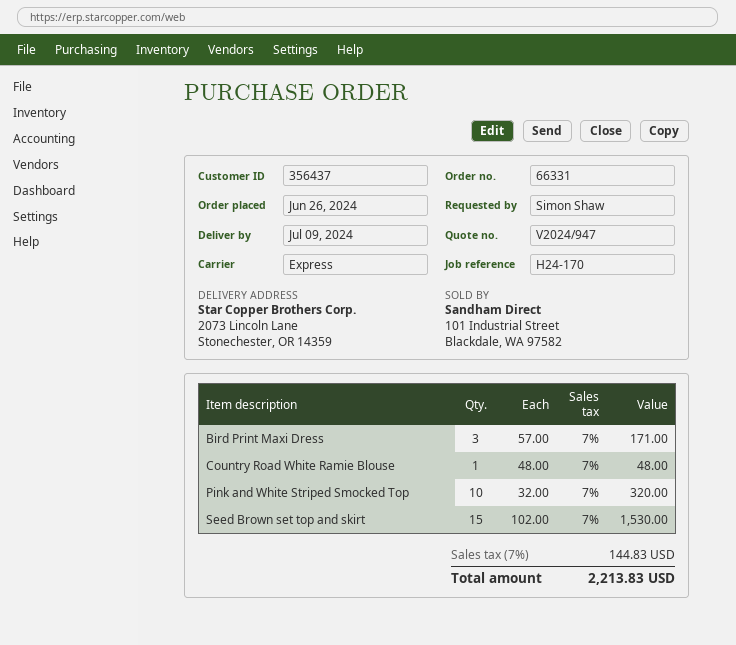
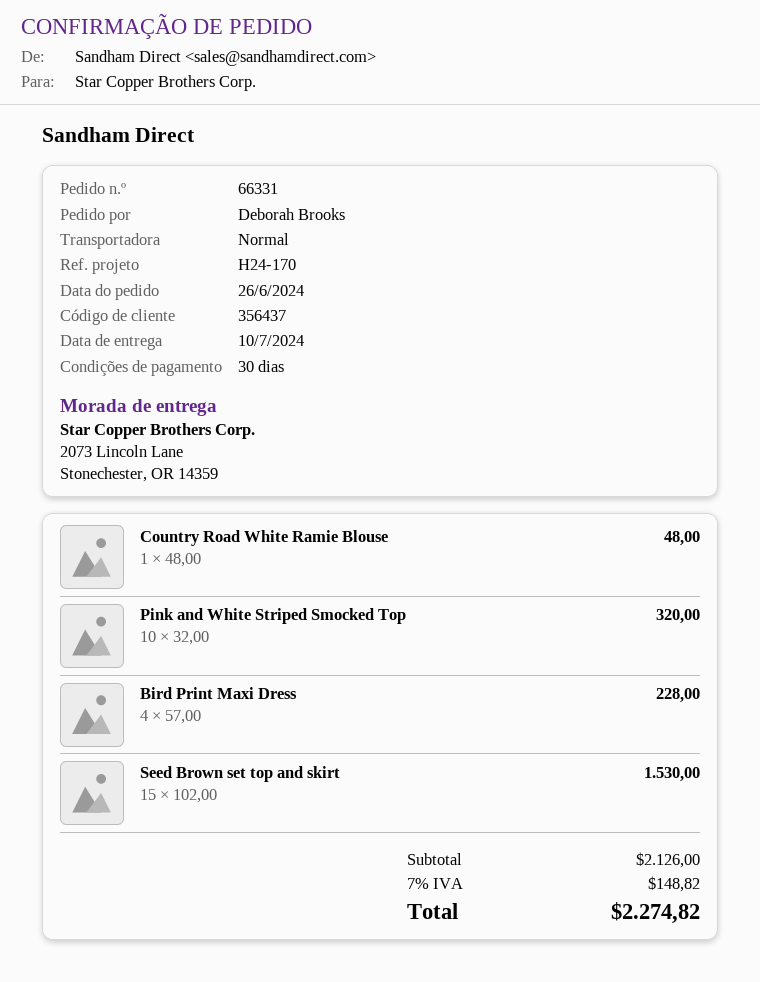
delivery date: 2024-07-09 -> 2024-07-10
ordered by: Simon Shaw -> Deborah Brooks
shipping method: express -> standard
Bird Print Maxi Dress: 3 x 57.00 = 171.00 -> 4 x 57.00 = 228.00
tax: 7% = 144.83 -> 7% = 148.82
total: 2213.83 -> 2274.82

